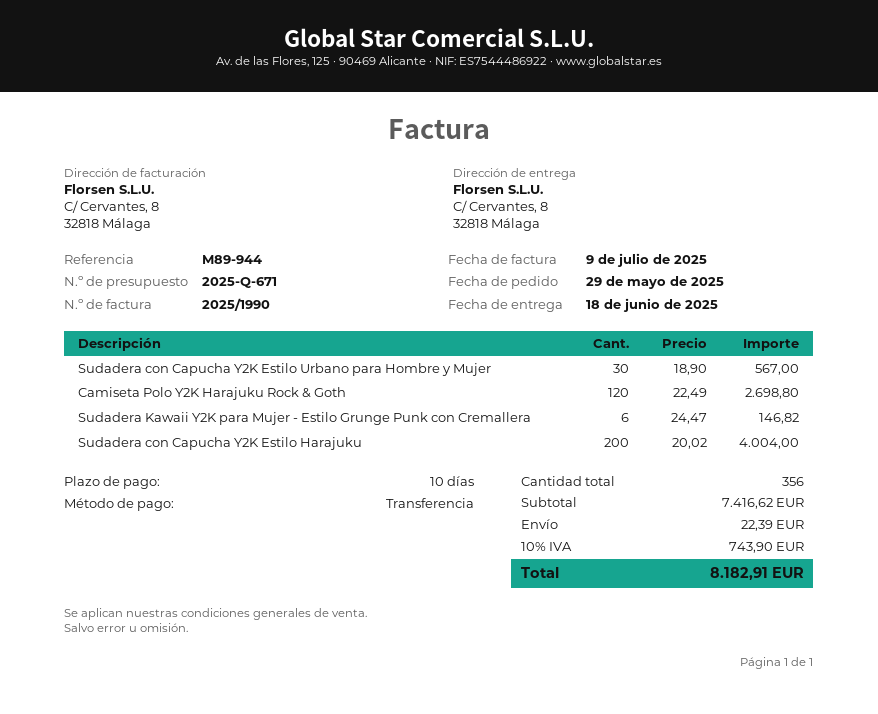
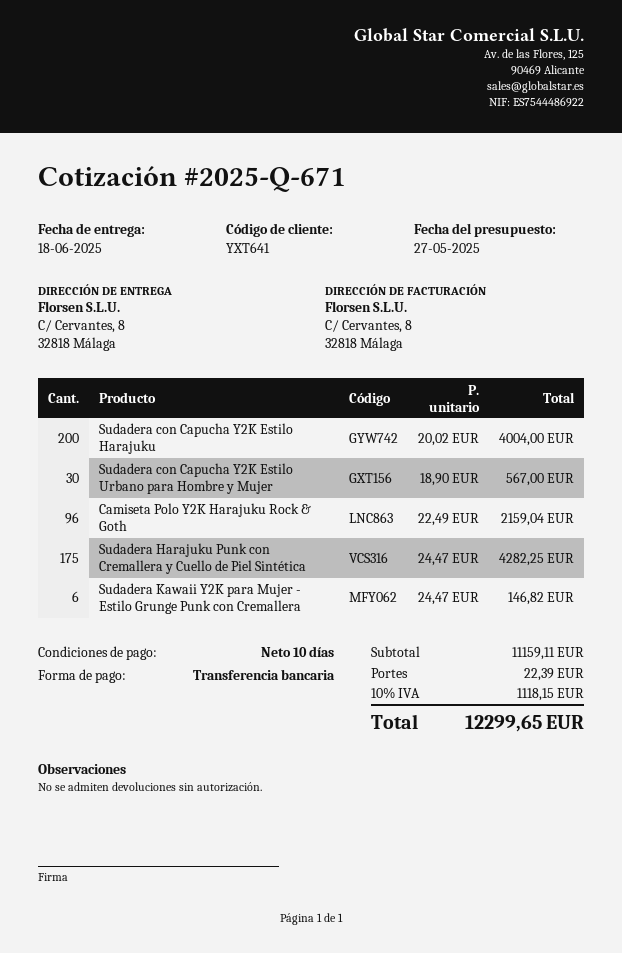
Camiseta Polo Y2K Harajuku Rock & Goth: 120 x 22.49 = 2698.80 -> 96 x 22.49 = 2159.04
Sudadera Harajuku Punk con Cremallera y Cuello de Piel Sintética: none -> 175 x 24.47 = 4282.25
subtotal: 7416.62 -> 11159.11
tax: 10% = 743.90 -> 10% = 1118.15
total: 8182.91 -> 12299.65

